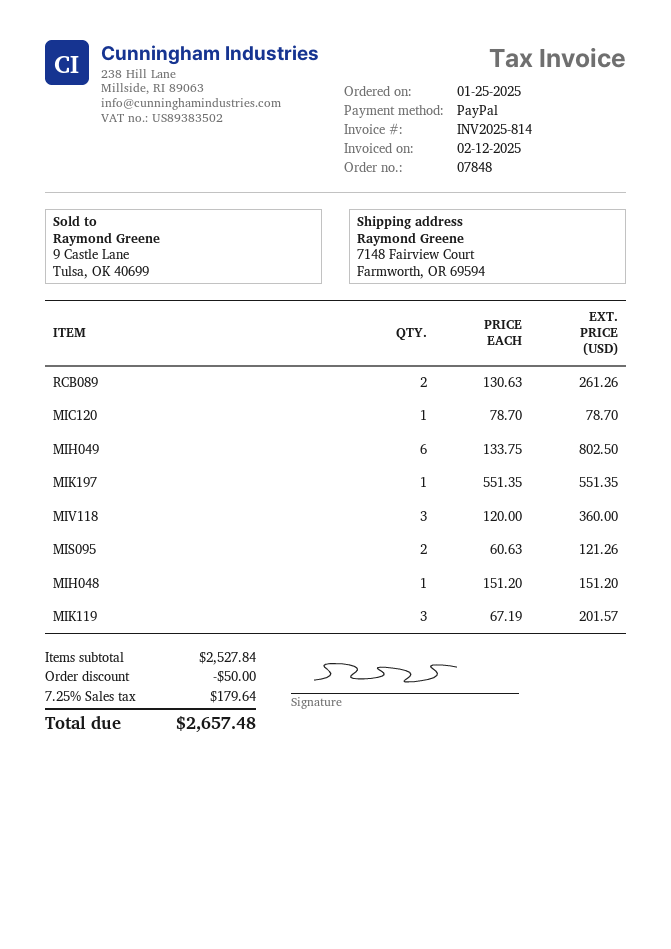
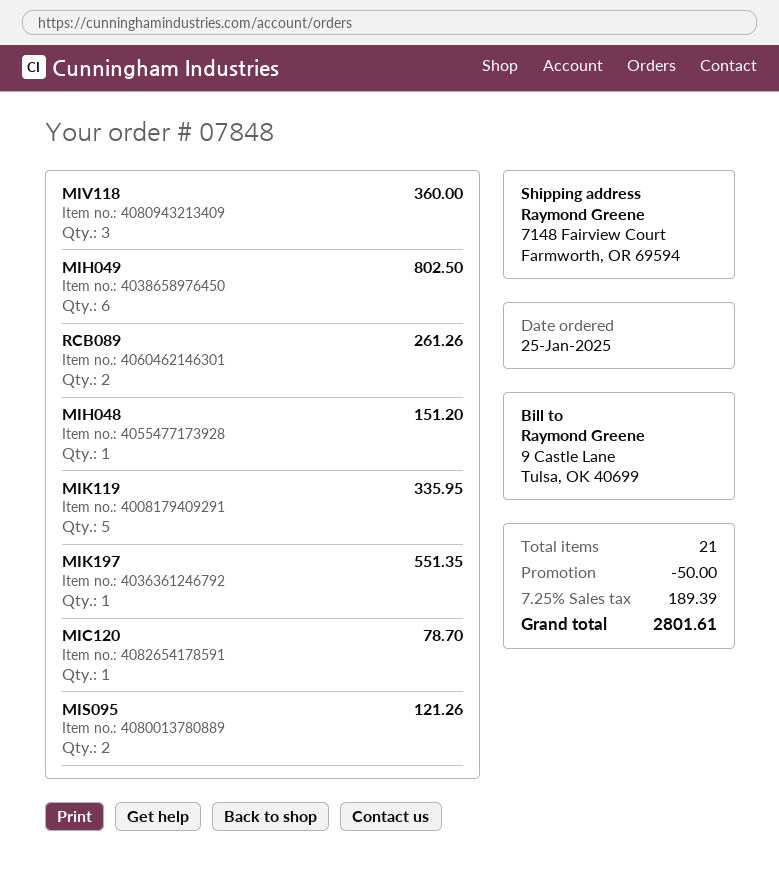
MIK119: 3 for 201.57 -> 5 for 335.95
tax: 7.25% = 179.64 -> 7.25% = 189.39
total: 2657.48 -> 2801.61

